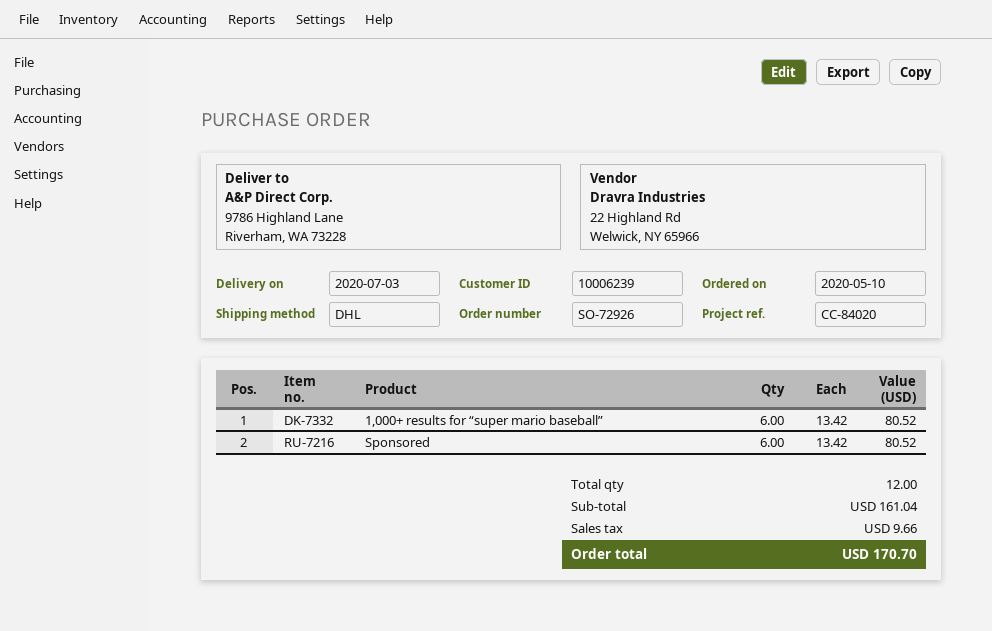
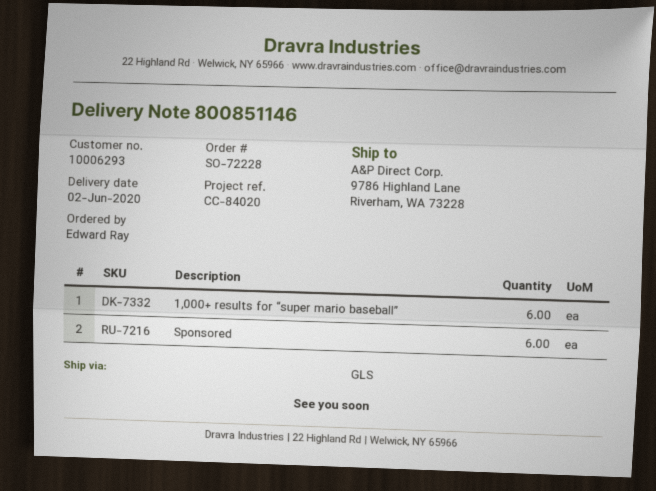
order number: SO-72926 -> SO-72228
delivery date: 2020-07-03 -> 2020-06-02
customer number: 10006239 -> 10006293
shipping method: DHL -> GLS

